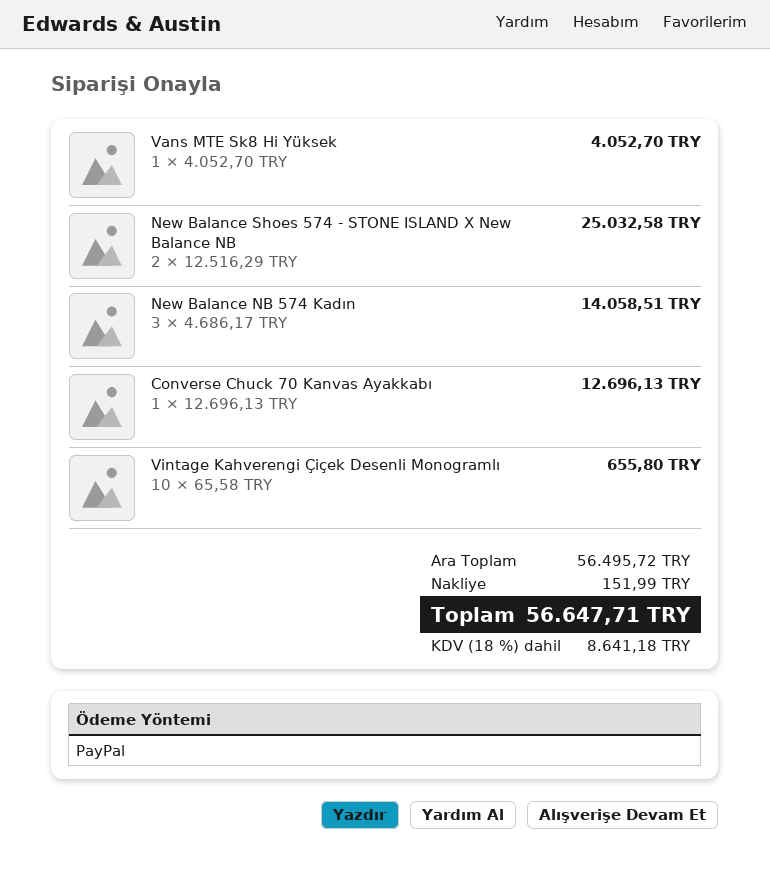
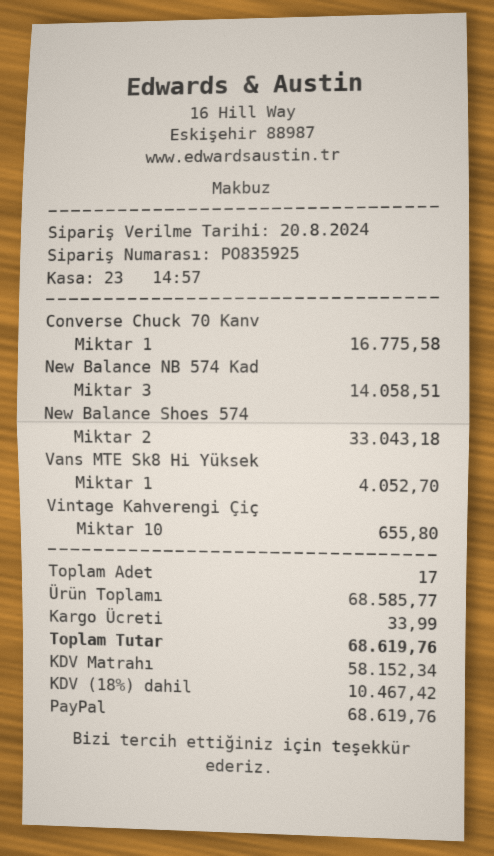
New Balance Shoes 574 - STONE ISLAND X New Balance NB: 2 for 25032.58 -> 2 for 33043.18
Converse Chuck 70 Kanvas Ayakkabı: 1 for 12696.13 -> 1 for 16775.58
subtotal: 56495.72 -> 68585.77
shipping: 151.99 -> 33.99
tax: 18% = 8641.18 -> 18% = 10467.42
total: 56647.71 -> 68619.76

